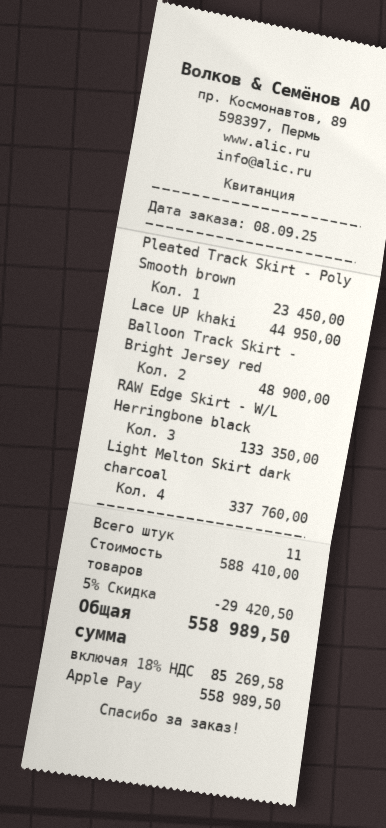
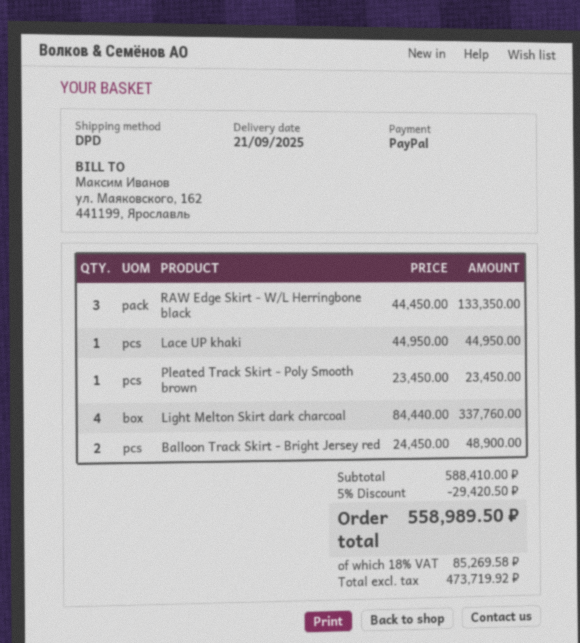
payment method: Apple Pay -> PayPal

